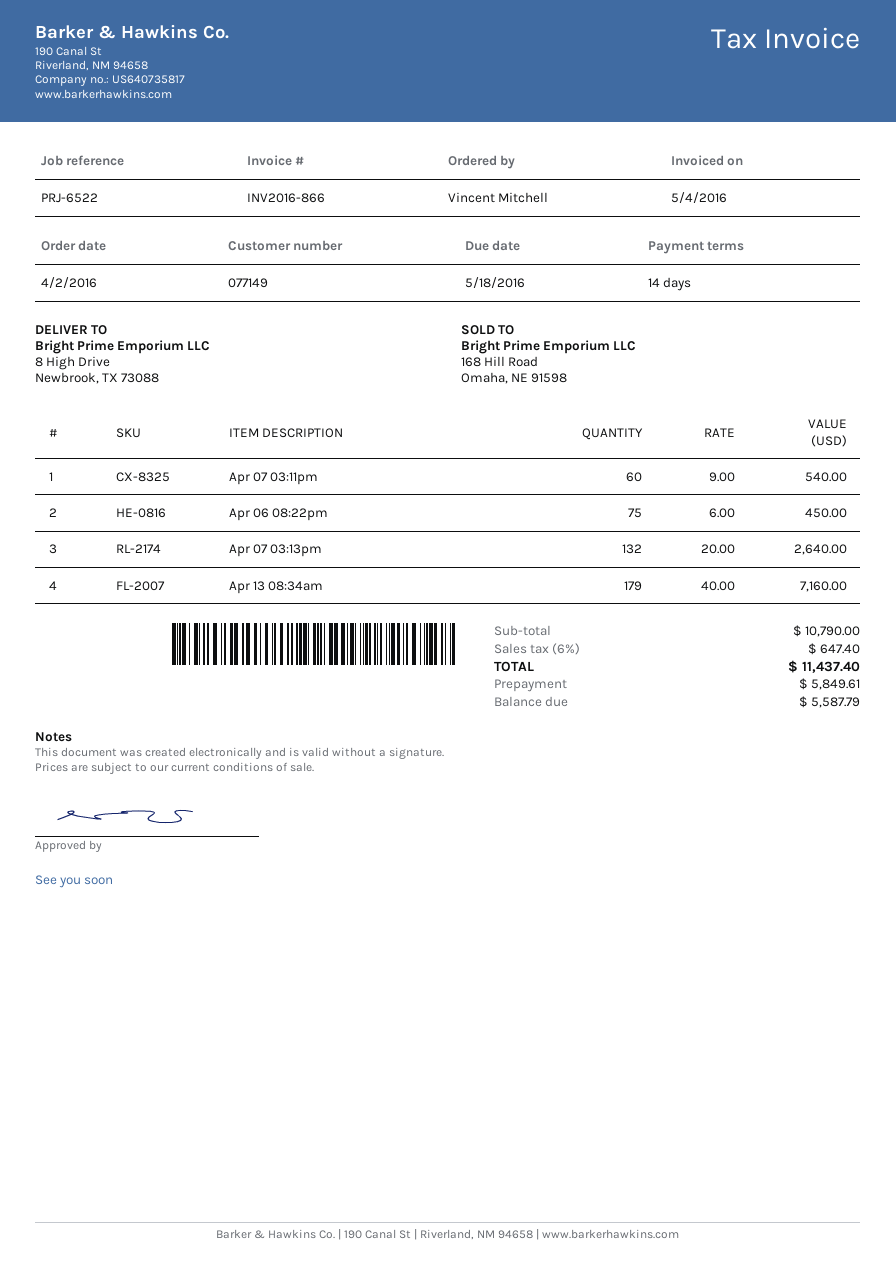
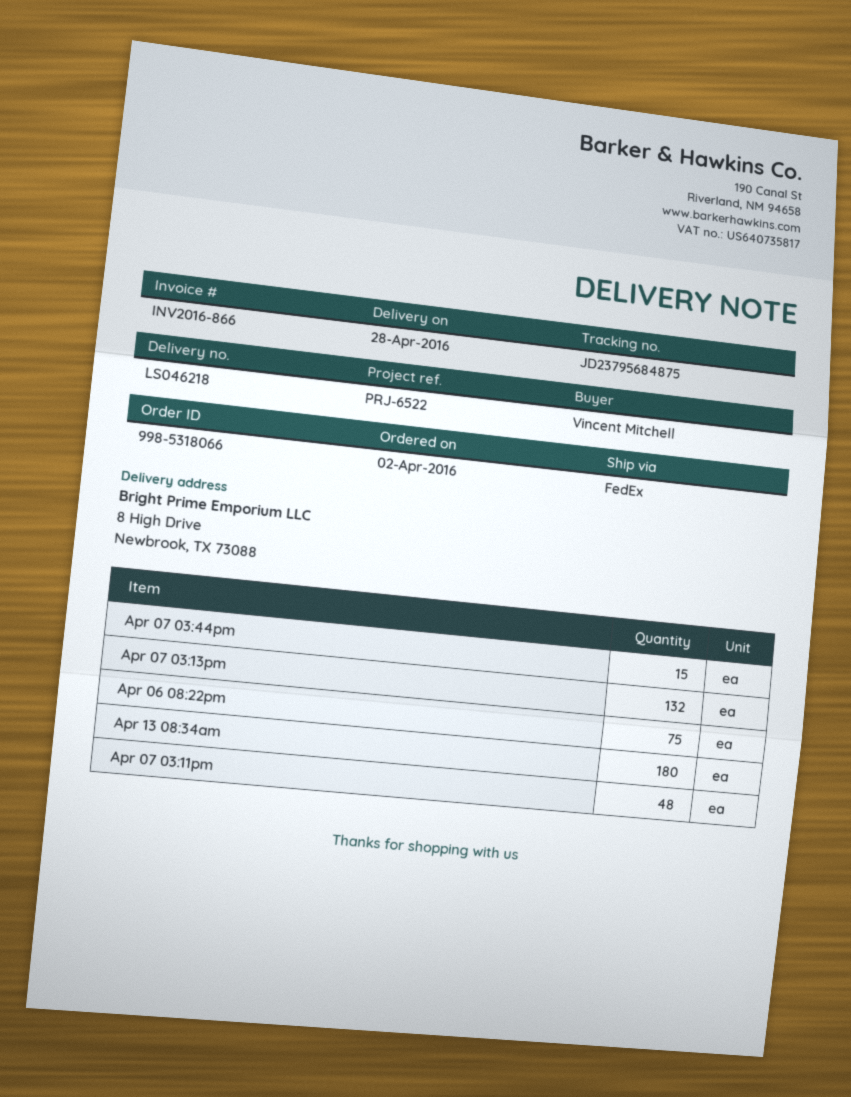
Apr 07 03:11pm: 60 -> 48
Apr 13 08:34am: 179 -> 180
Apr 07 03:44pm: none -> 15

